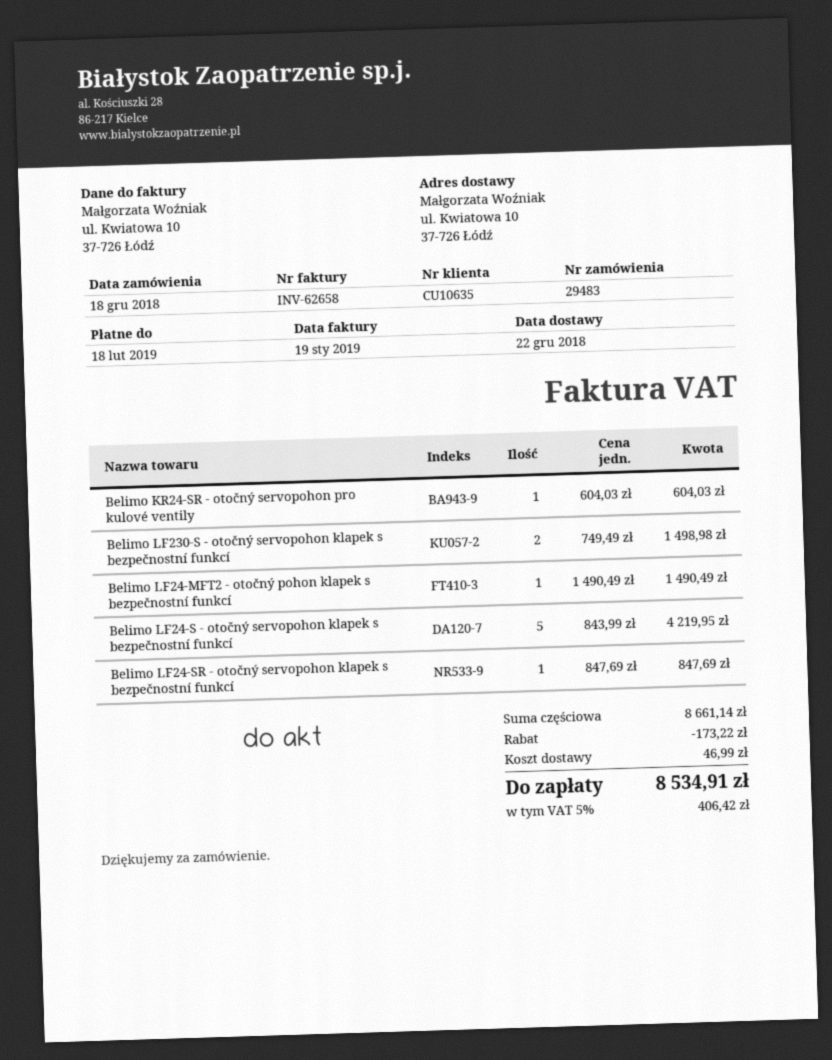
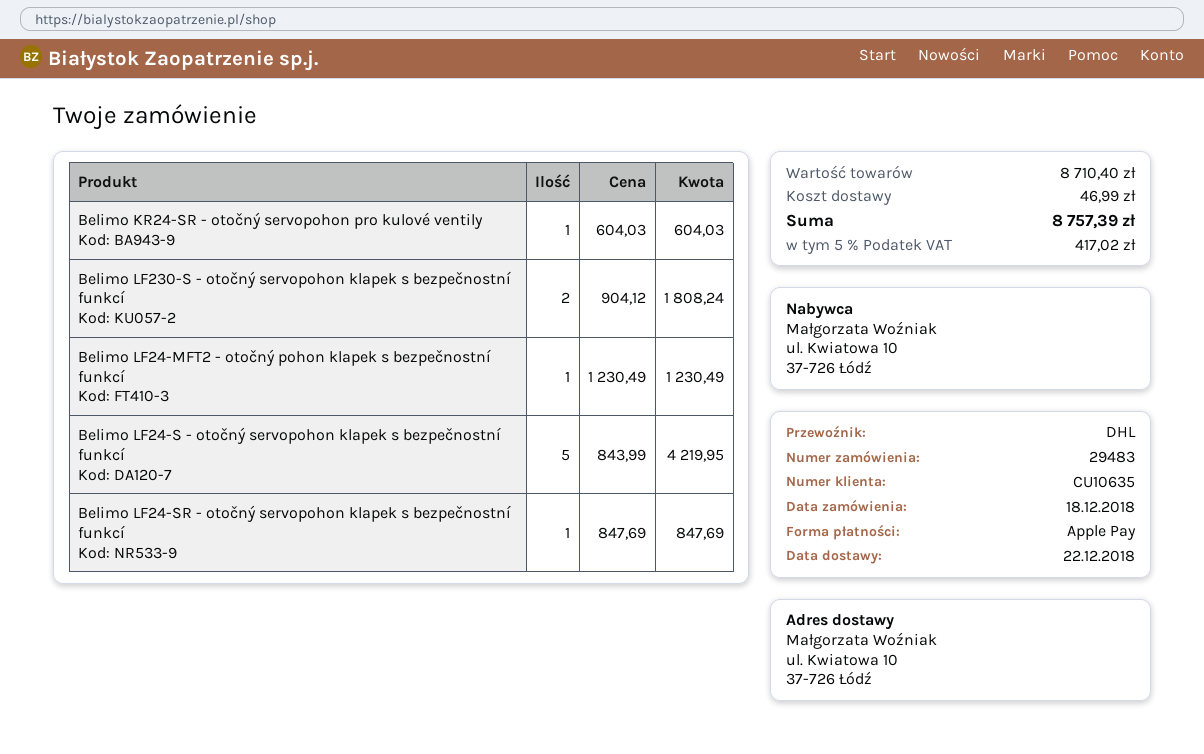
Belimo LF230-S - otočný servopohon klapek s bezpečnostní funkcí: 2 x 749.49 = 1498.98 -> 2 x 904.12 = 1808.24
Belimo LF24-MFT2 - otočný pohon klapek s bezpečnostní funkcí: 1 x 1490.49 = 1490.49 -> 1 x 1230.49 = 1230.49
subtotal: 8661.14 -> 8710.40
discount: 173.22 -> none
tax: 5% = 406.42 -> 5% = 417.02
total: 8534.91 -> 8757.39

